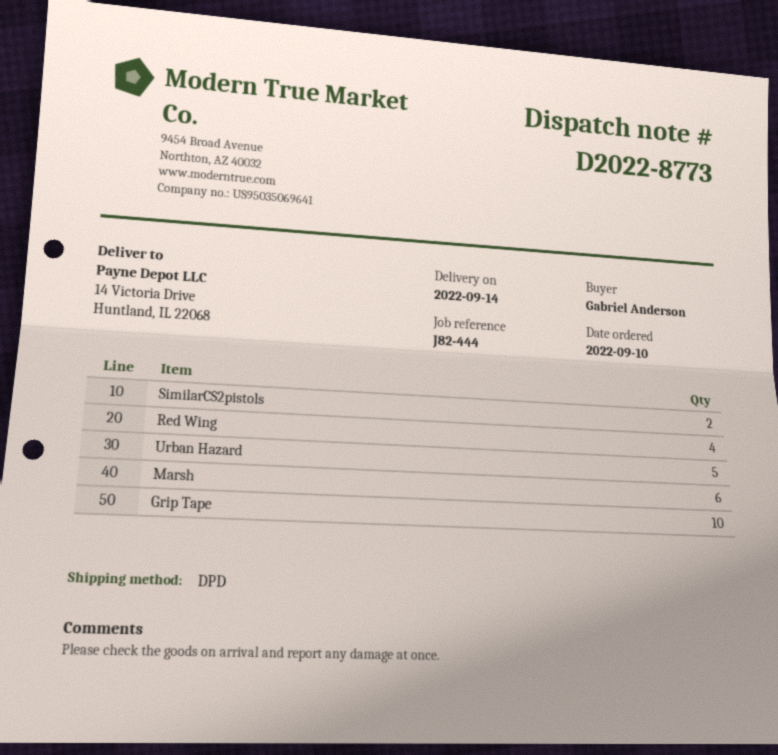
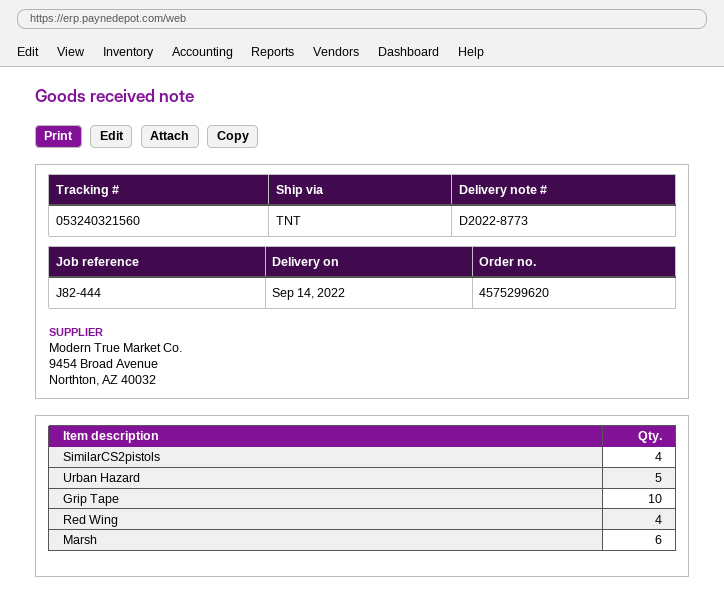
shipping method: DPD -> TNT
SimilarCS2pistols: 2 -> 4

